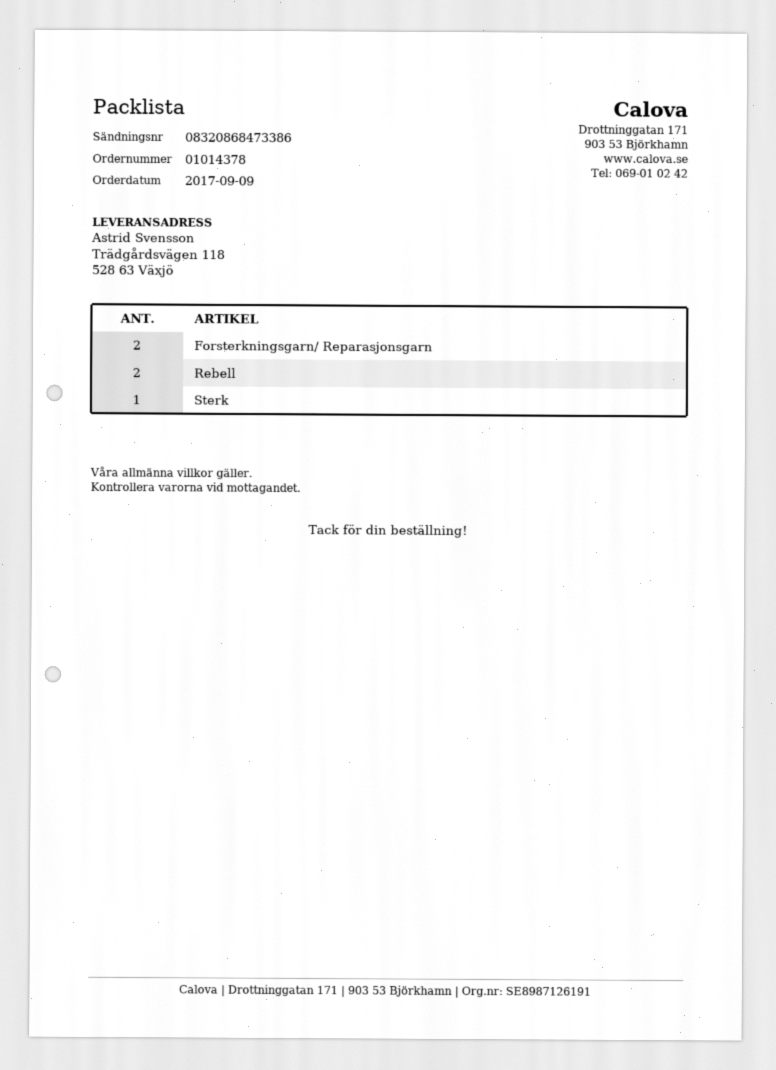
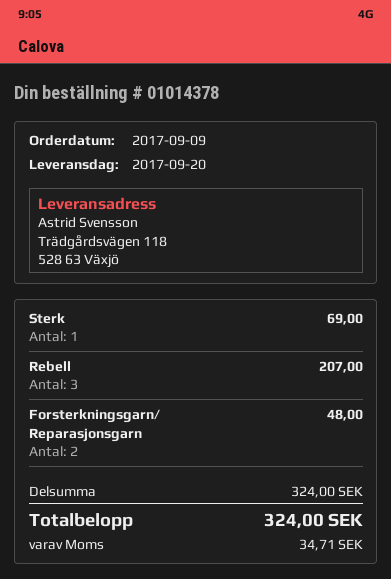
Rebell: 2 -> 3

